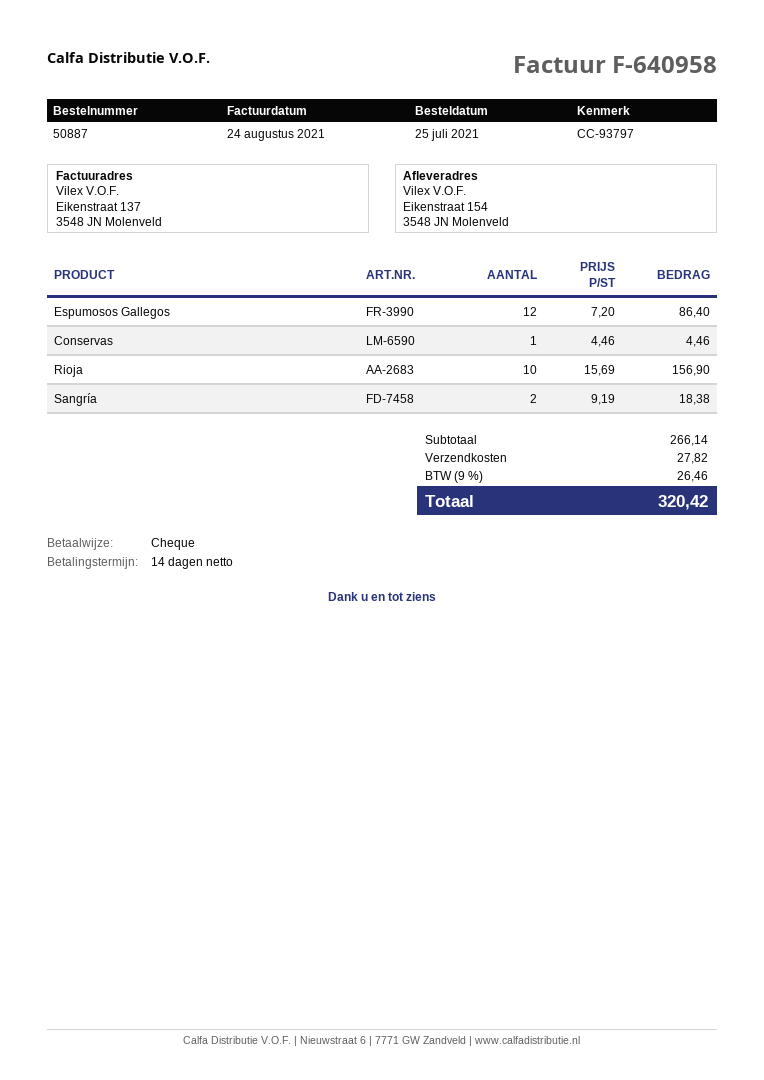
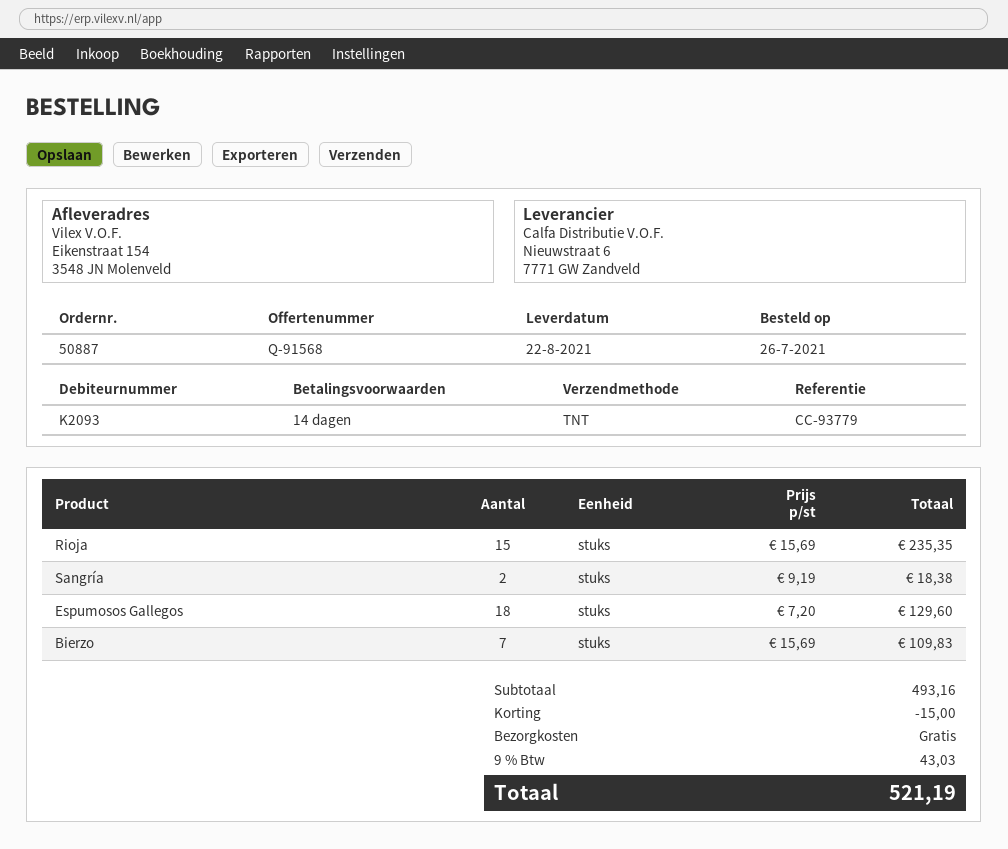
order date: 2021-07-25 -> 2021-07-26
reference: CC-93797 -> CC-93779
Espumosos Gallegos: 12 x 7.20 = 86.40 -> 18 x 7.20 = 129.60
Conservas: 1 x 4.46 = 4.46 -> none
Rioja: 10 x 15.69 = 156.90 -> 15 x 15.69 = 235.35
Bierzo: none -> 7 x 15.69 = 109.83
subtotal: 266.14 -> 493.16
discount: none -> 15.00
shipping: 27.82 -> 0.00
tax: 9% = 26.46 -> 9% = 43.03
total: 320.42 -> 521.19

